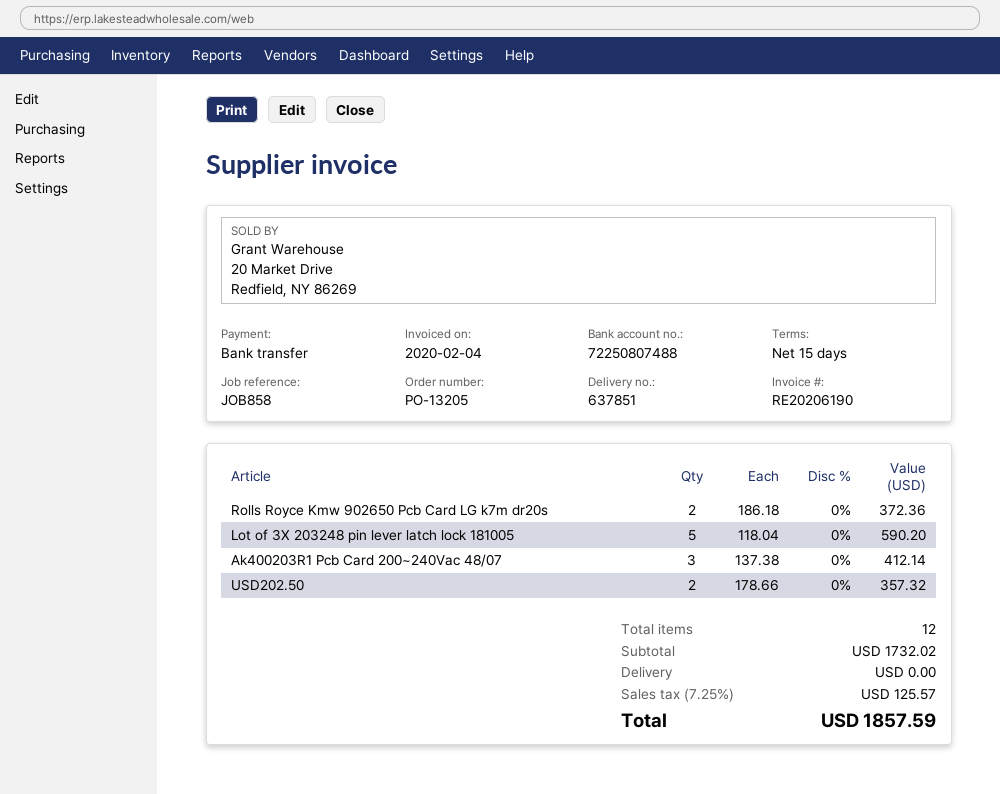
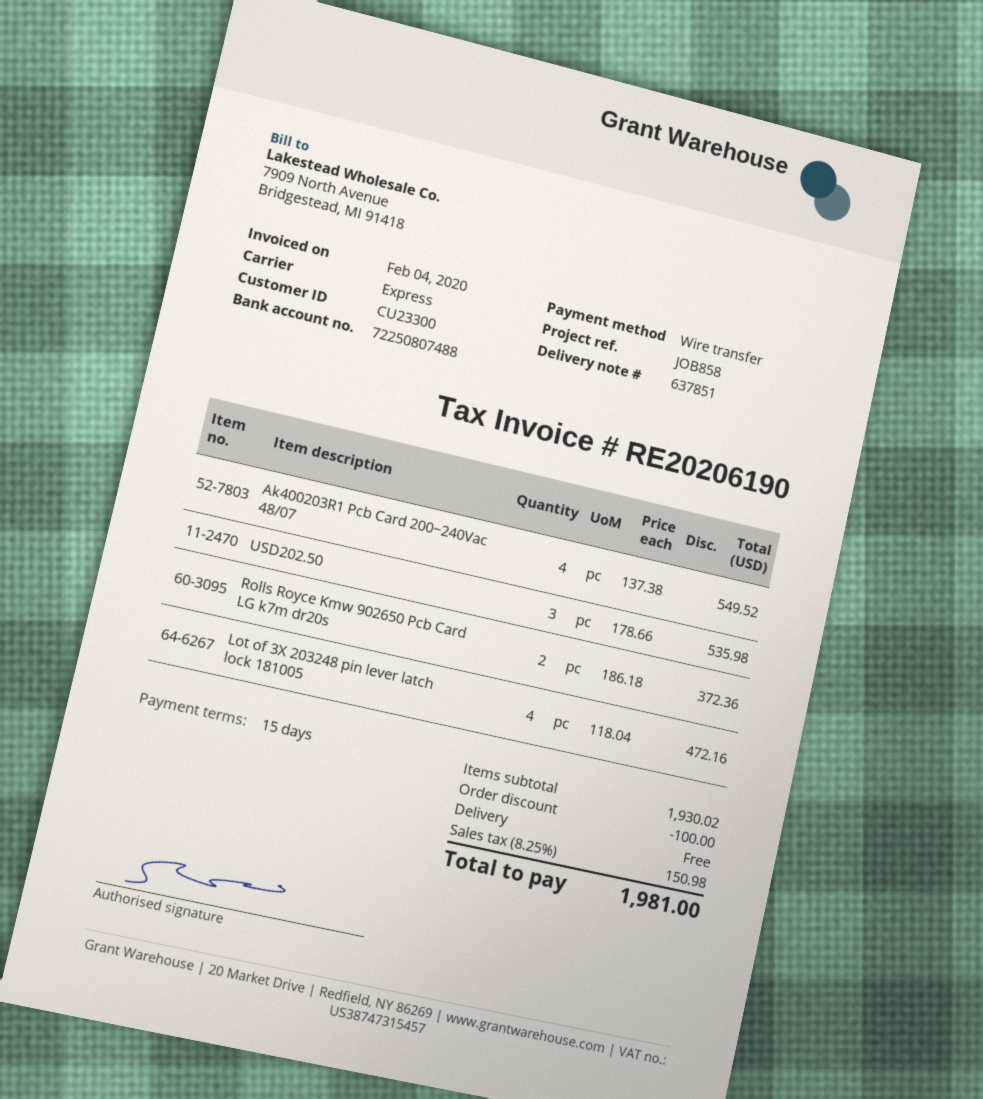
Lot of 3X 203248 pin lever latch lock 181005: 5 x 118.04 = 590.20 -> 4 x 118.04 = 472.16
Ak400203R1 Pcb Card 200~240Vac 48/07: 3 x 137.38 = 412.14 -> 4 x 137.38 = 549.52
USD202.50: 2 x 178.66 = 357.32 -> 3 x 178.66 = 535.98
subtotal: 1732.02 -> 1930.02
discount: none -> 100.00
tax: 7.25% = 125.57 -> 8.25% = 150.98
total: 1857.59 -> 1981.00

